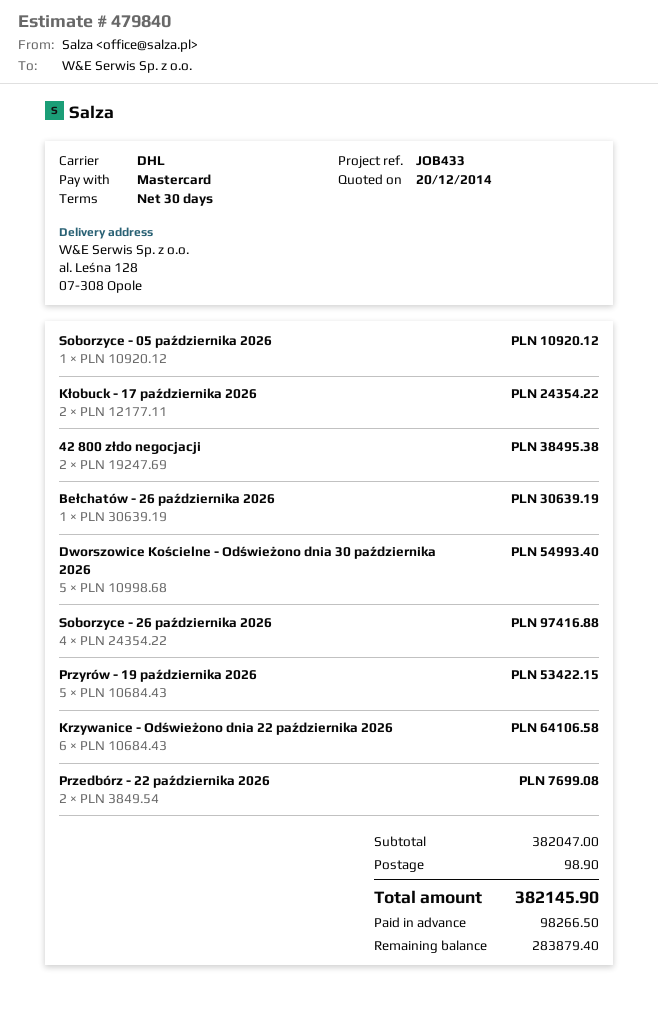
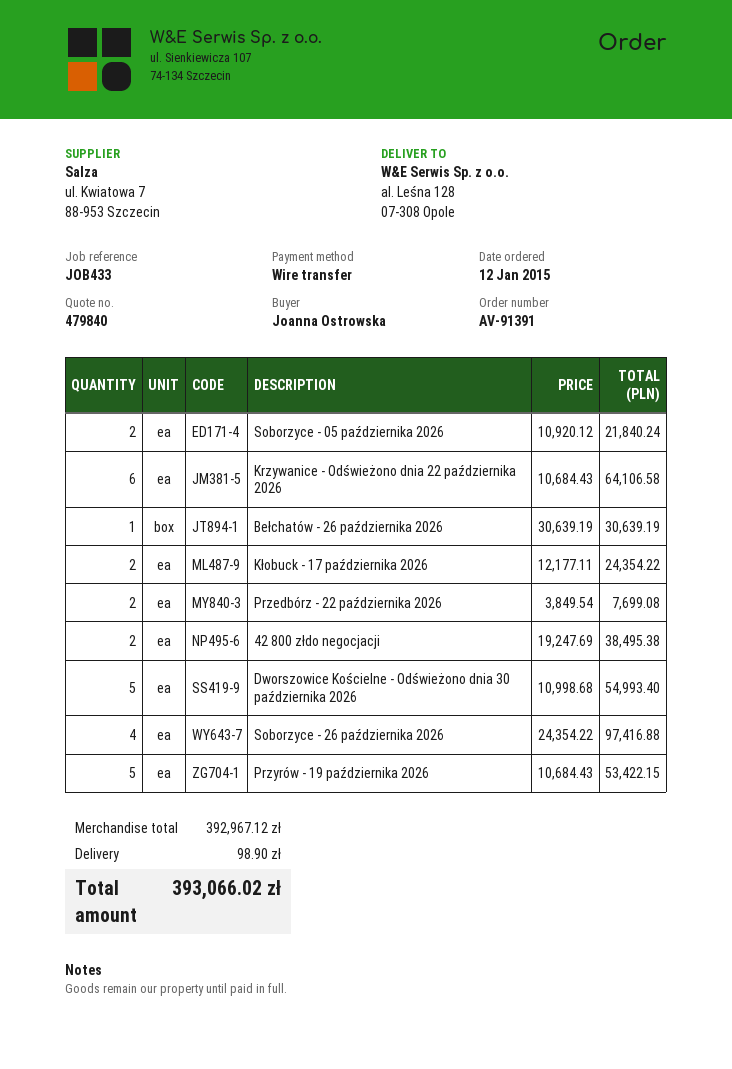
payment method: Mastercard -> bank transfer
Soborzyce - 05 października 2026: 1 x 10920.12 = 10920.12 -> 2 x 10920.12 = 21840.24
subtotal: 382047.00 -> 392967.12
total: 382145.90 -> 393066.02

